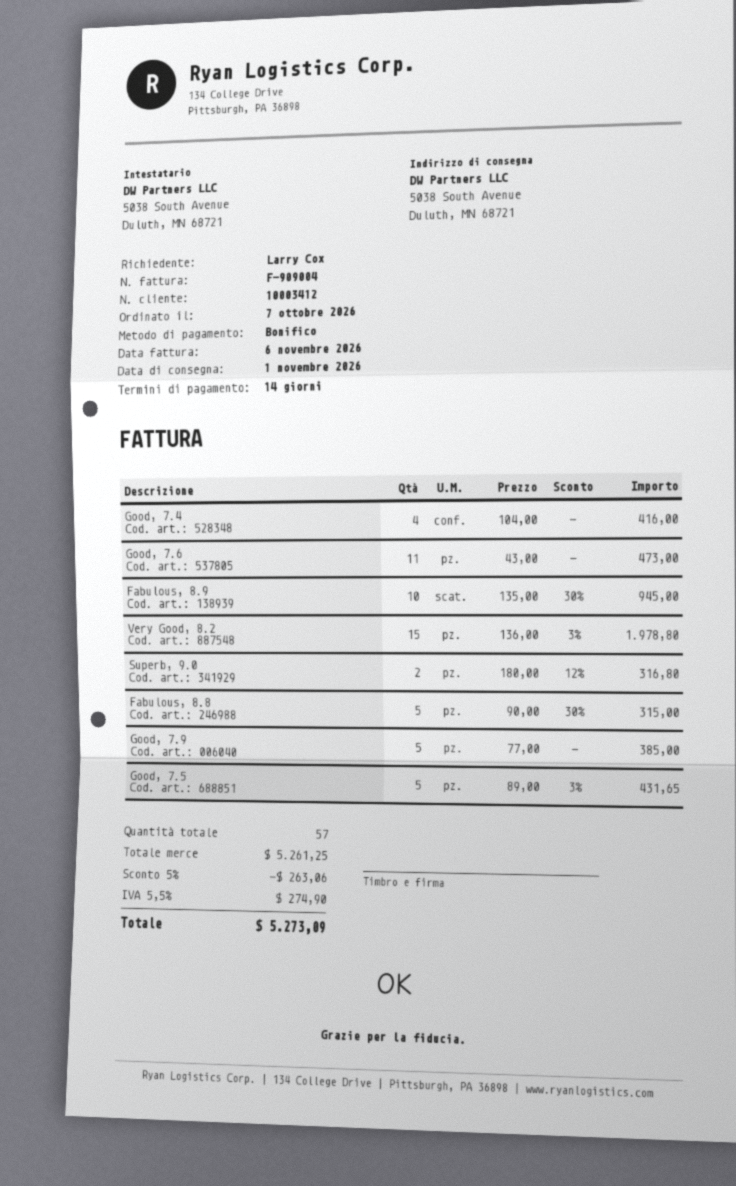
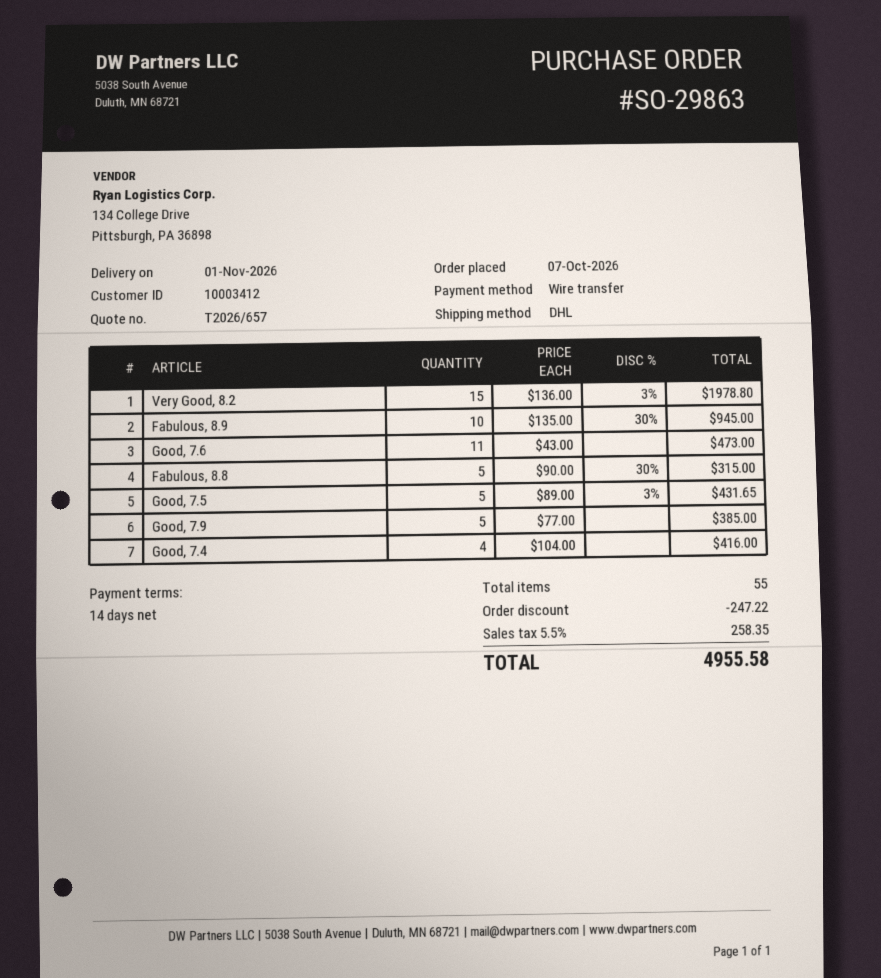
Superb, 9.0: 2 x 180.00 - 12% = 316.80 -> none
total quantity: 57 -> 55
discount: 263.06 -> 247.22
tax: 5.5% = 274.90 -> 5.5% = 258.35
total: 5273.09 -> 4955.58

